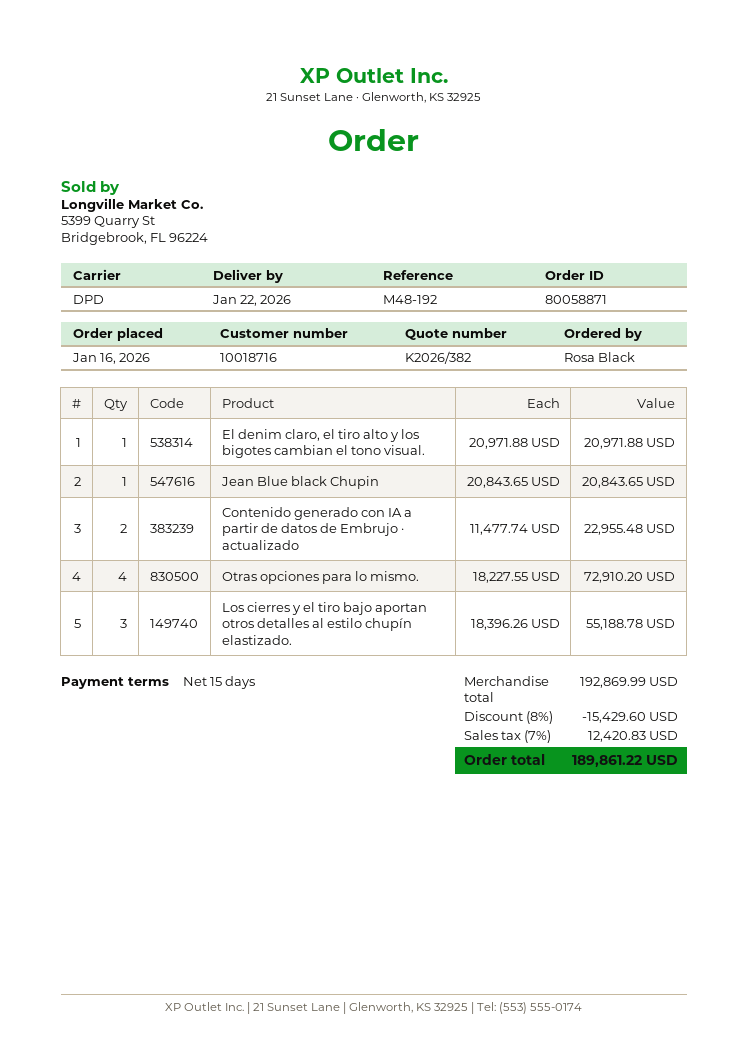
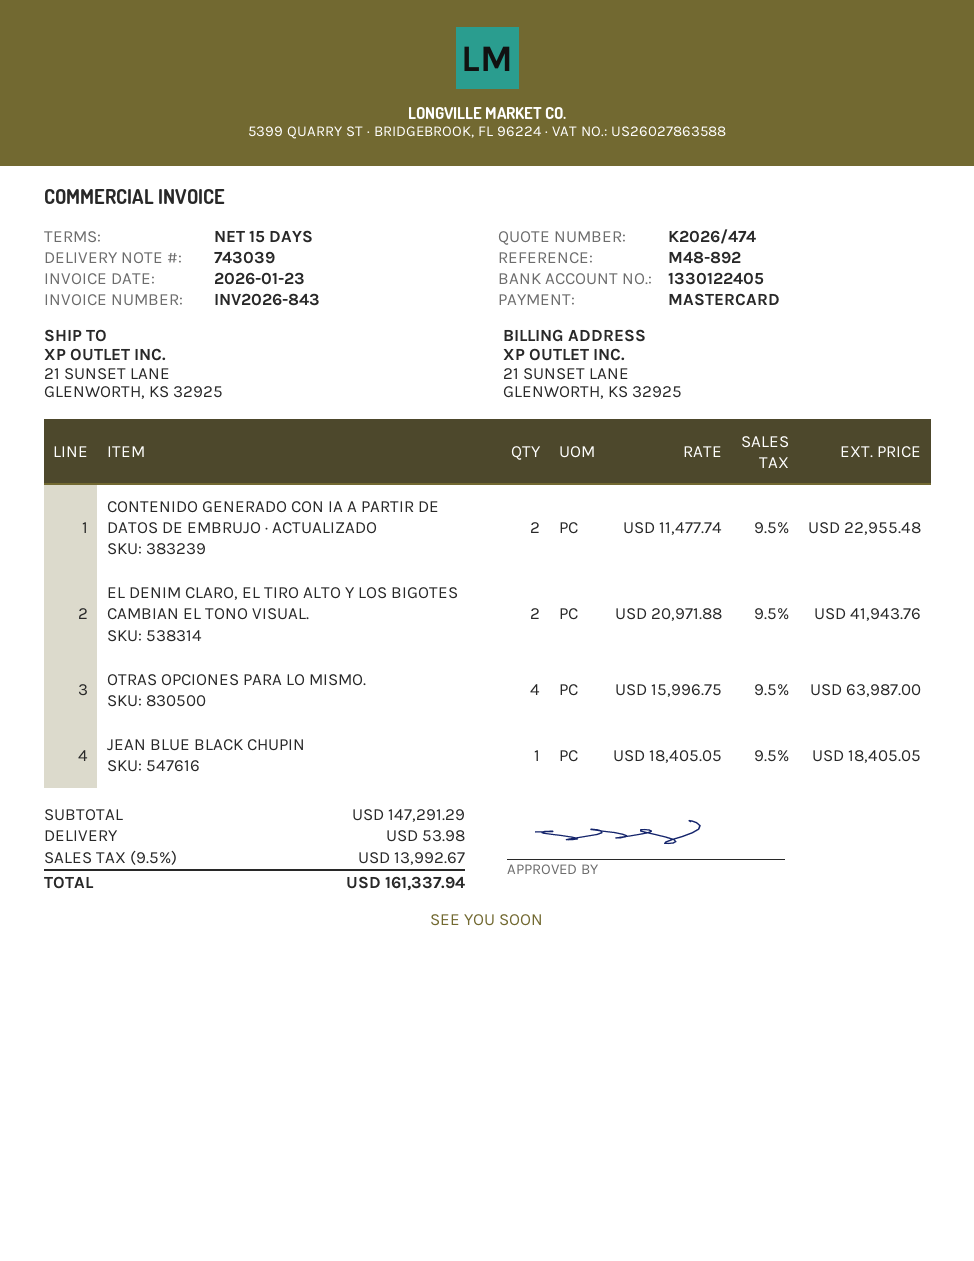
quote number: K2026/382 -> K2026/474
reference: M48-192 -> M48-892
El denim claro, el tiro alto y los bigotes cambian el tono visual.: 1 x 20971.88 = 20971.88 -> 2 x 20971.88 = 41943.76
Jean Blue black Chupin: 1 x 20843.65 = 20843.65 -> 1 x 18405.05 = 18405.05
Otras opciones para lo mismo.: 4 x 18227.55 = 72910.20 -> 4 x 15996.75 = 63987.00
Los cierres y el tiro bajo aportan otros detalles al estilo chupín elastizado.: 3 x 18396.26 = 55188.78 -> none
subtotal: 192869.99 -> 147291.29
discount: 8% = 15429.60 -> none
shipping: none -> 53.98
tax: 7% = 12420.83 -> 9.5% = 13992.67
total: 189861.22 -> 161337.94

